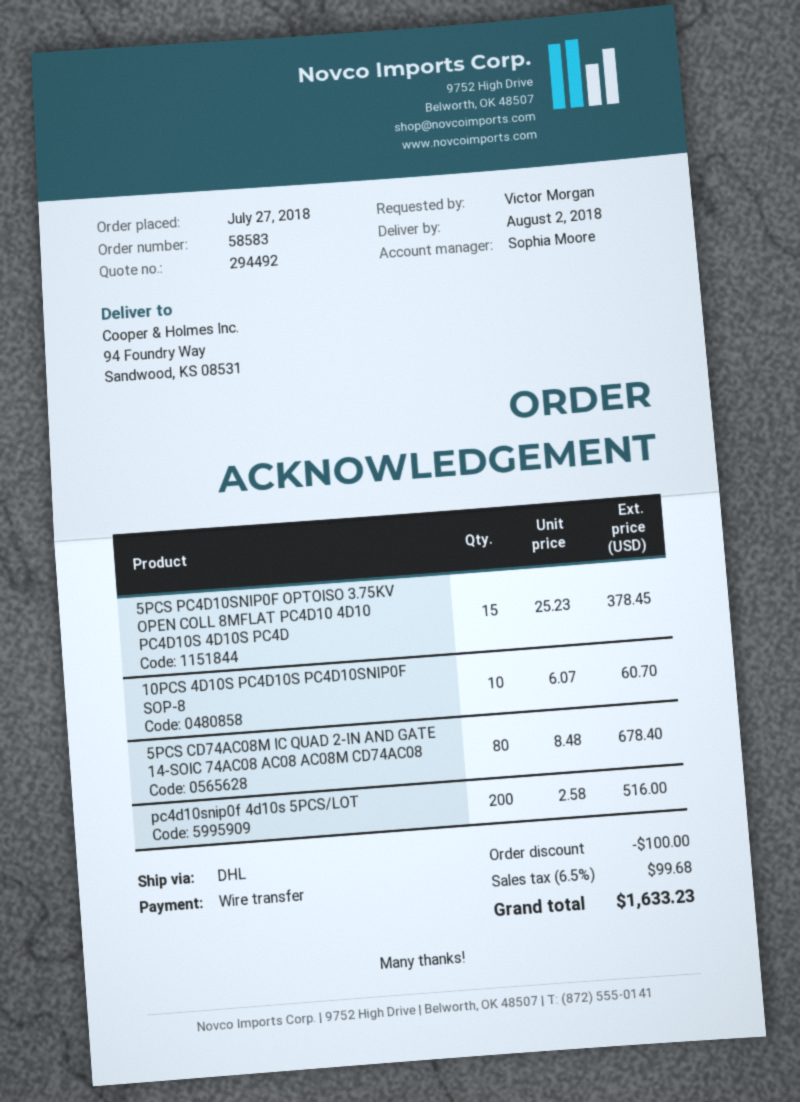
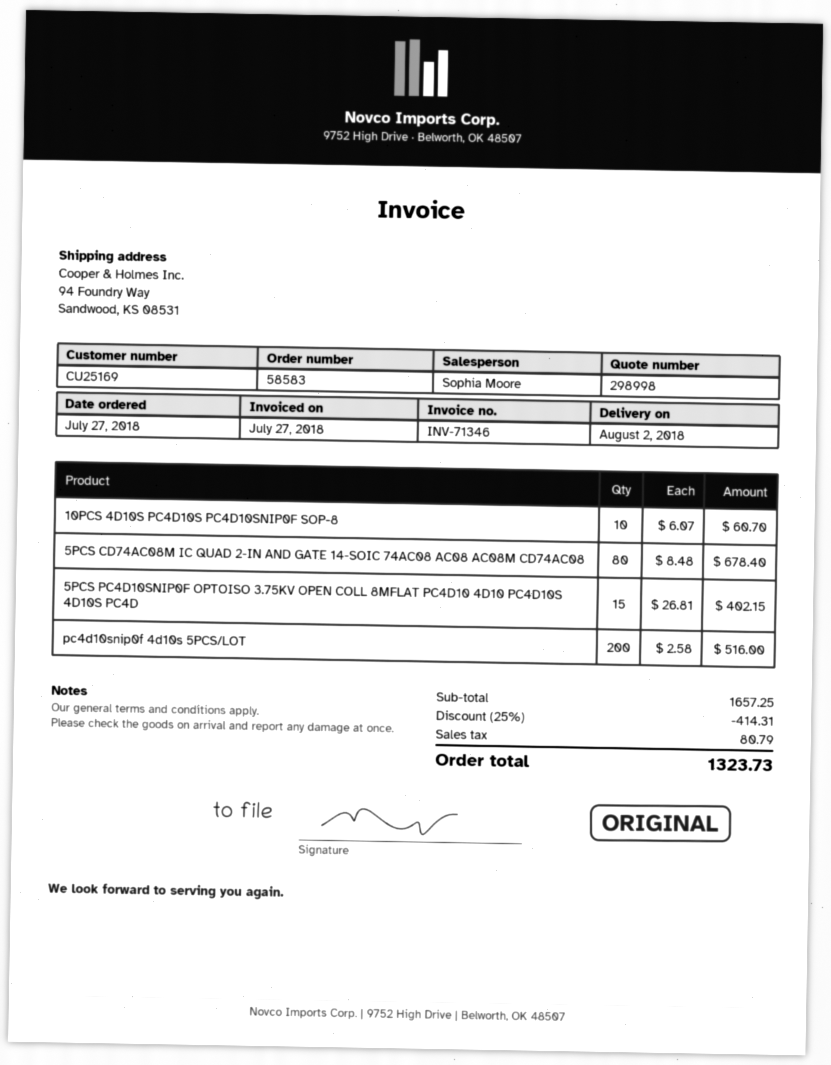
quote number: 294492 -> 298998
5PCS PC4D10SNIP0F OPTOISO 3.75KV OPEN COLL 8MFLAT PC4D10 4D10 PC4D10S 4D10S PC4D: 15 x 25.23 = 378.45 -> 15 x 26.81 = 402.15
discount: 100.00 -> 414.31
tax: 99.68 -> 80.79
total: 1633.23 -> 1323.73

